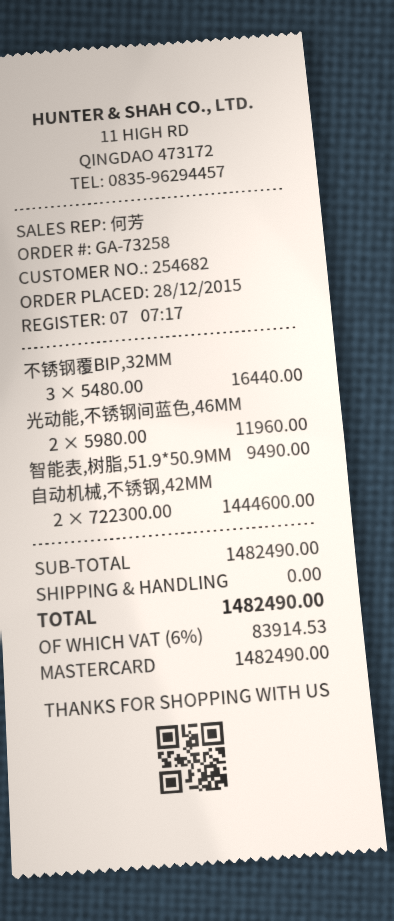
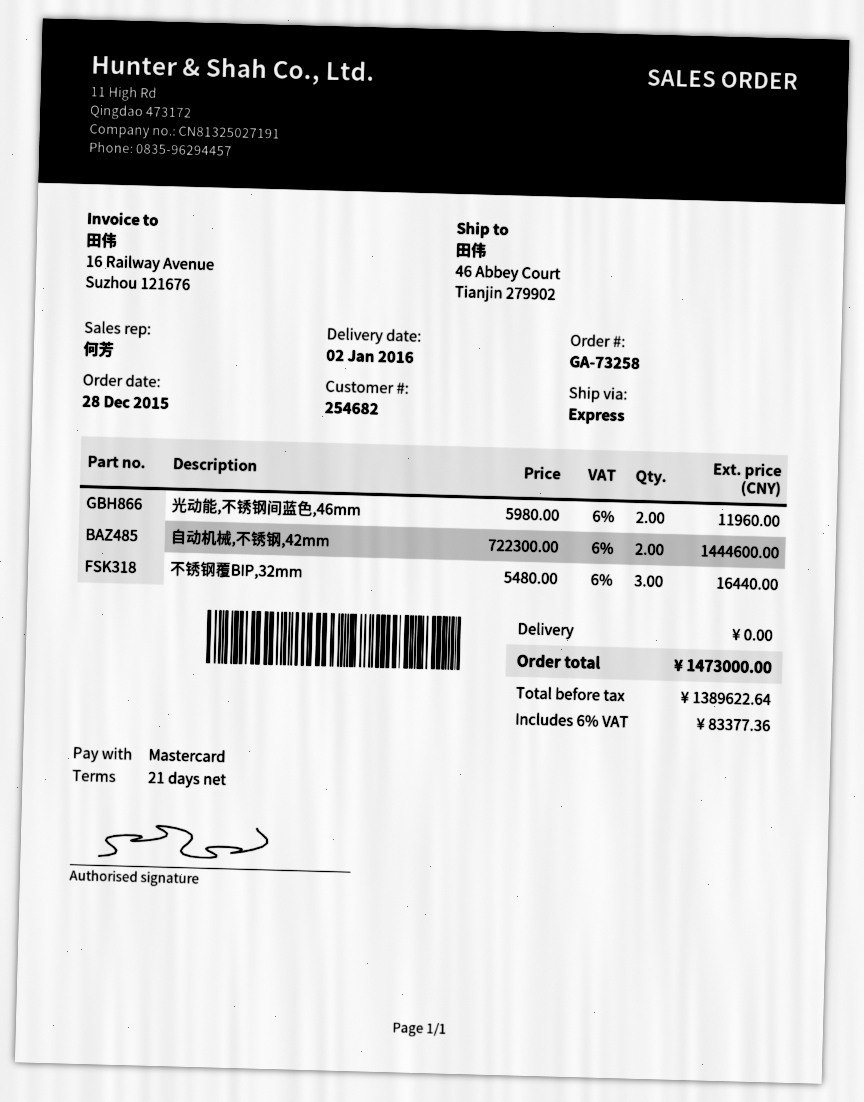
智能表,树脂,51.9*50.9MM: 1 x 9490.00 = 9490.00 -> none
tax: 6% = 83914.53 -> 6% = 83377.36
total: 1482490.00 -> 1473000.00

